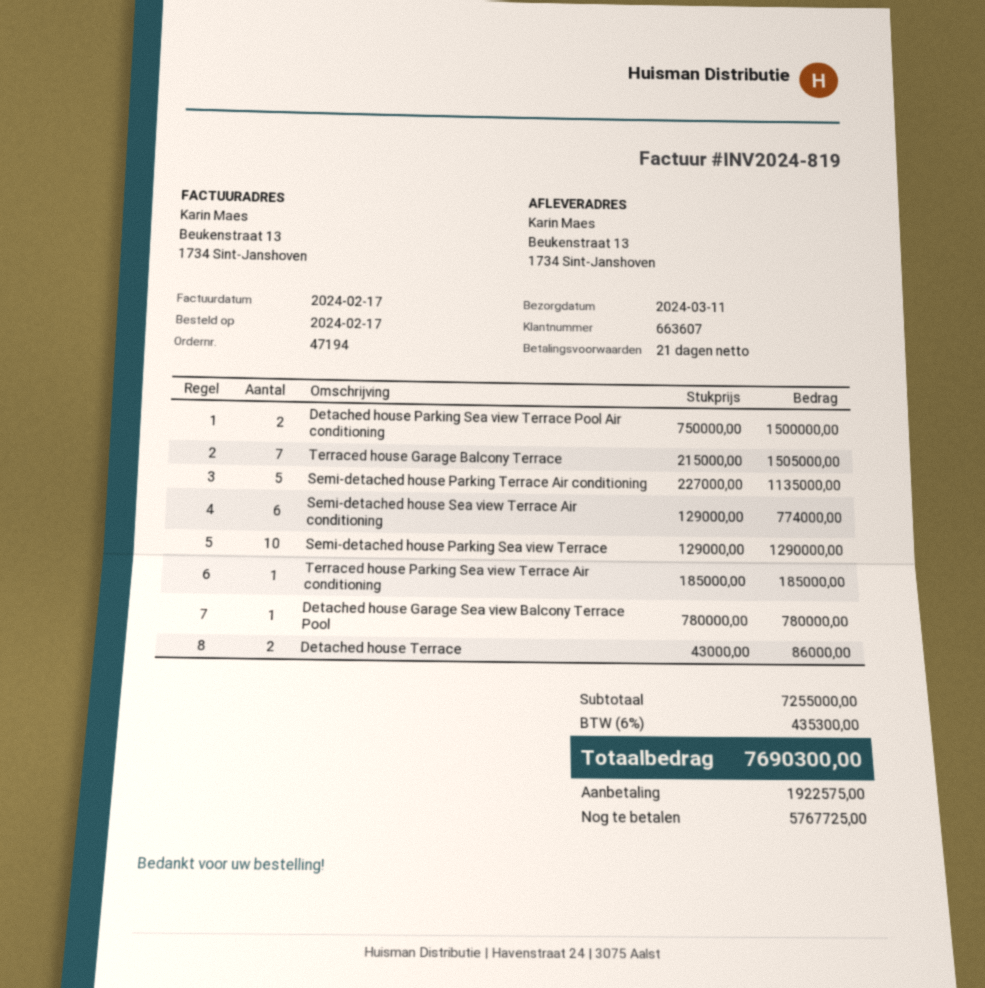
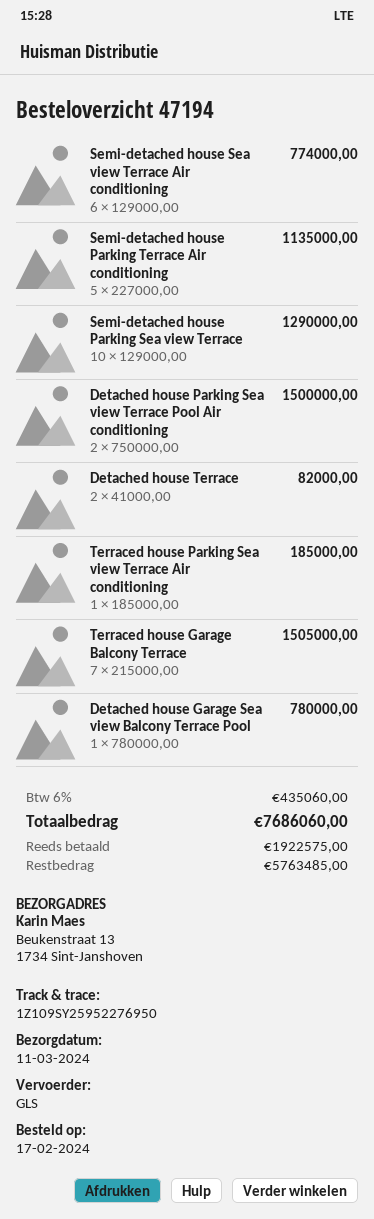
Detached house Terrace: 2 x 43000.00 = 86000.00 -> 2 x 41000.00 = 82000.00
tax: 6% = 435300.00 -> 6% = 435060.00
total: 7690300.00 -> 7686060.00
balance: 5767725.00 -> 5763485.00

